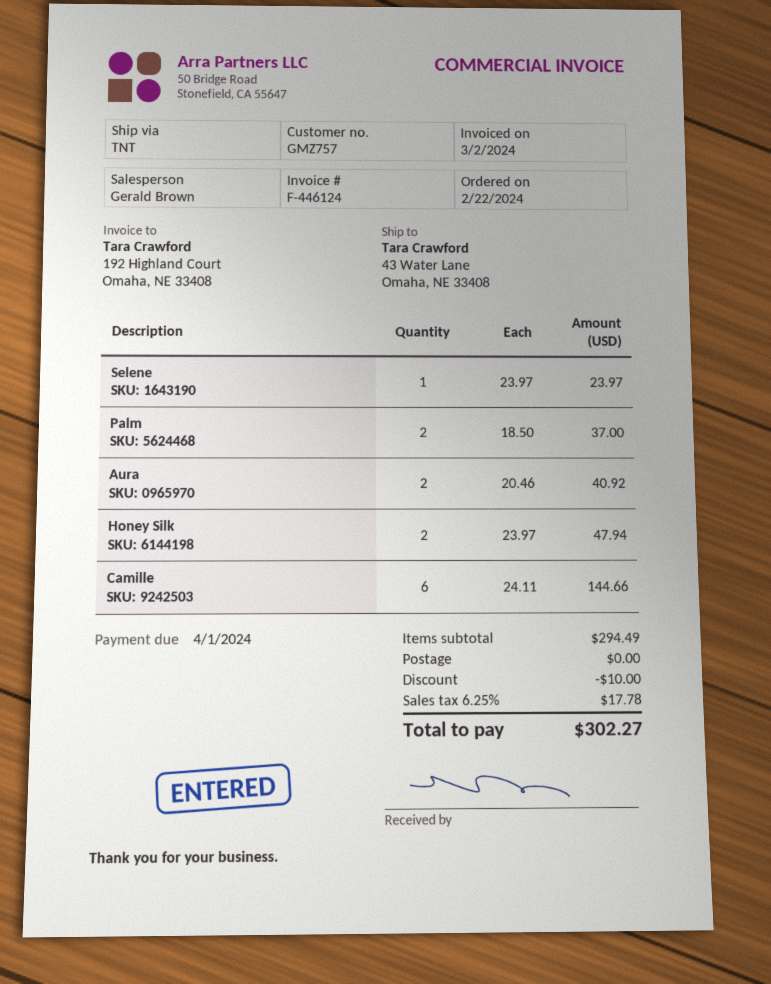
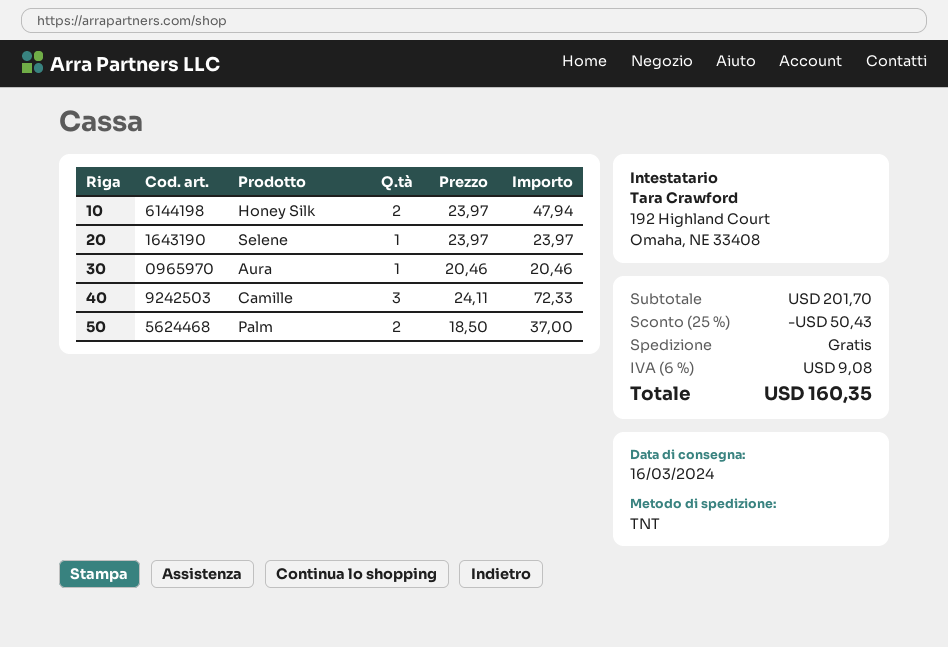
Aura: 2 x 20.46 = 40.92 -> 1 x 20.46 = 20.46
Camille: 6 x 24.11 = 144.66 -> 3 x 24.11 = 72.33
subtotal: 294.49 -> 201.70
discount: 10.00 -> 50.43
tax: 6.25% = 17.78 -> 6% = 9.08
total: 302.27 -> 160.35

